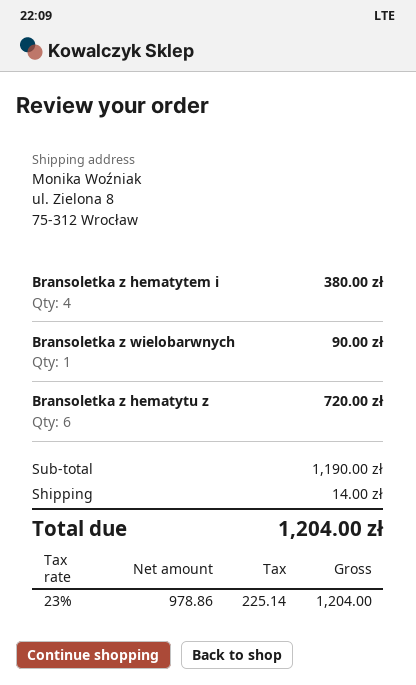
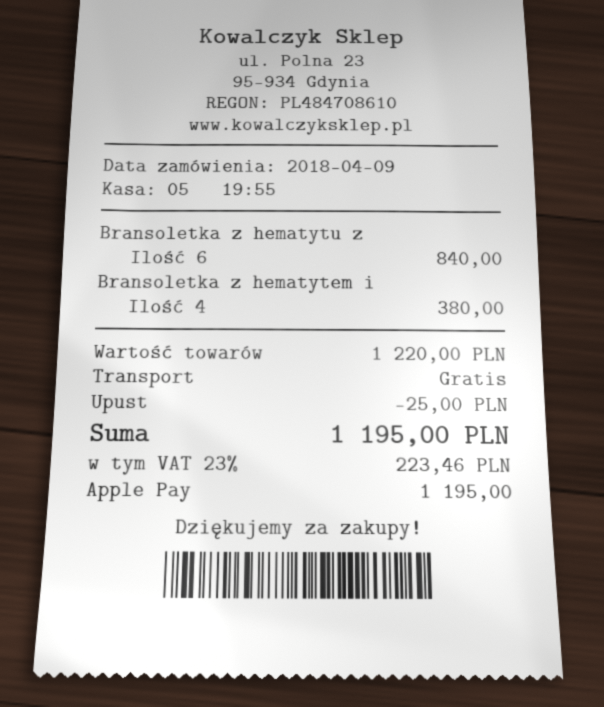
Bransoletka z wielobarwnych: 1 for 90.00 -> none
Bransoletka z hematytu z: 6 for 720.00 -> 6 for 840.00
subtotal: 1190.00 -> 1220.00
discount: none -> 25.00
shipping: 14.00 -> 0.00
tax: 23% = 225.14 -> 23% = 223.46
total: 1204.00 -> 1195.00

